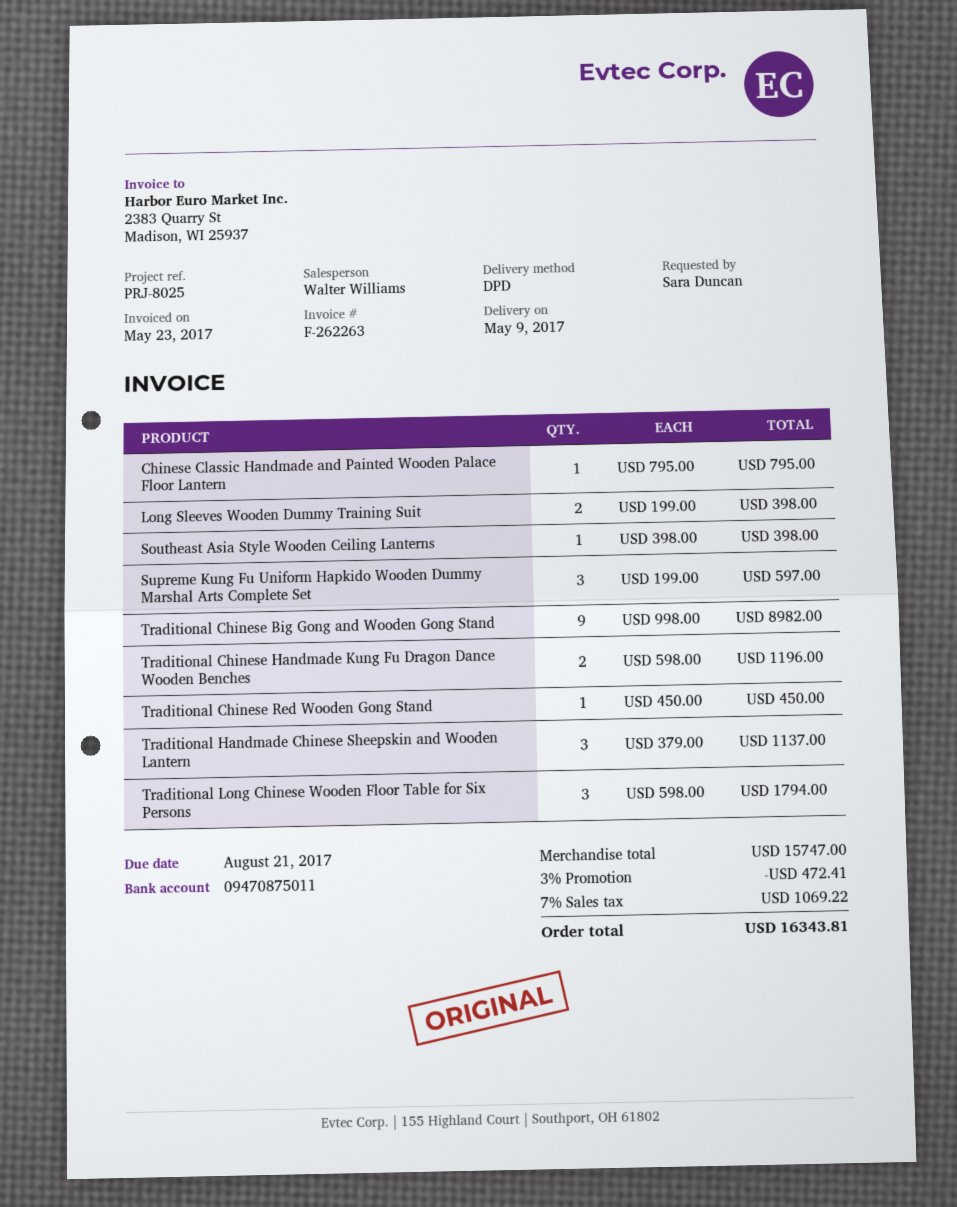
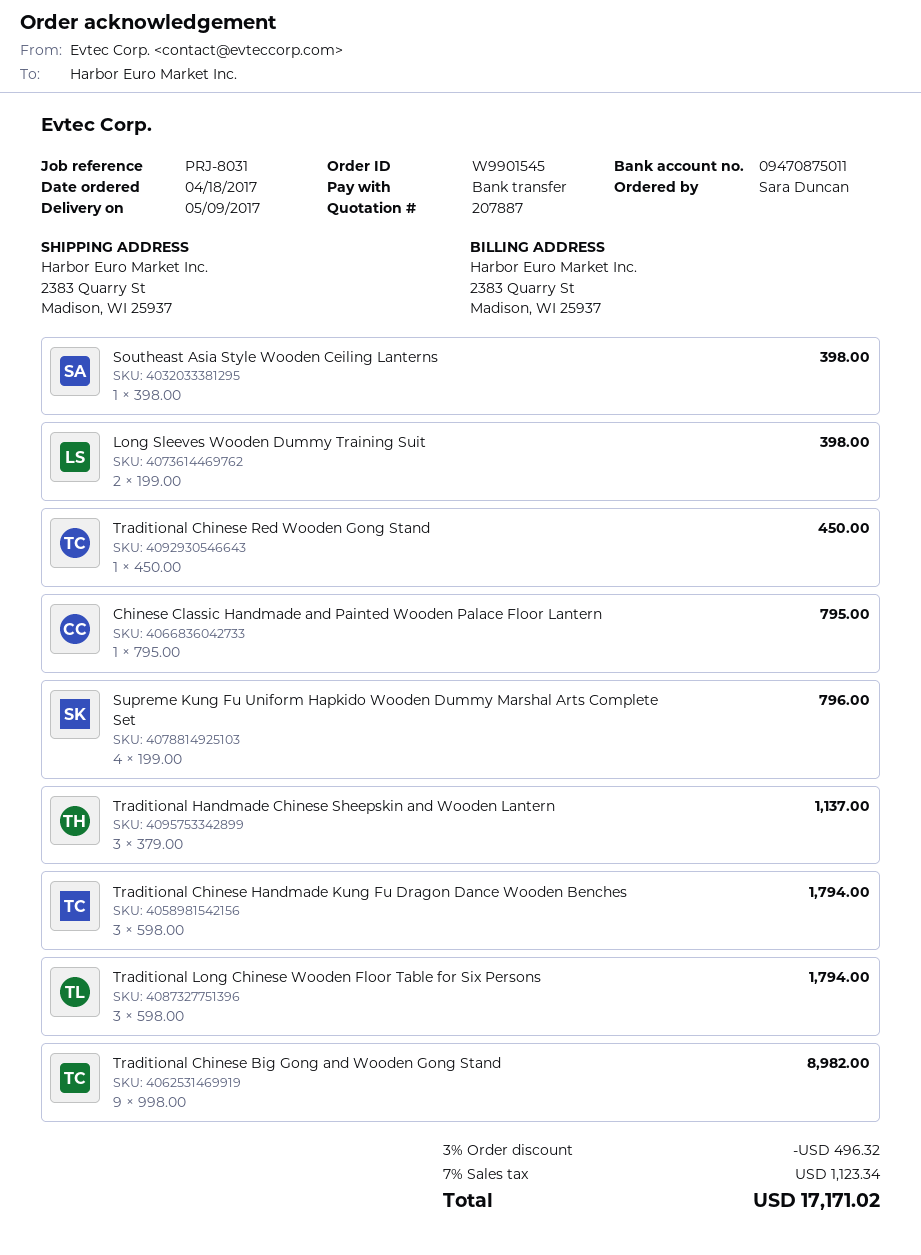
reference: PRJ-8025 -> PRJ-8031
Supreme Kung Fu Uniform Hapkido Wooden Dummy Marshal Arts Complete Set: 3 x 199.00 = 597.00 -> 4 x 199.00 = 796.00
Traditional Chinese Handmade Kung Fu Dragon Dance Wooden Benches: 2 x 598.00 = 1196.00 -> 3 x 598.00 = 1794.00
discount: 3% = 472.41 -> 3% = 496.32
tax: 7% = 1069.22 -> 7% = 1123.34
total: 16343.81 -> 17171.02

